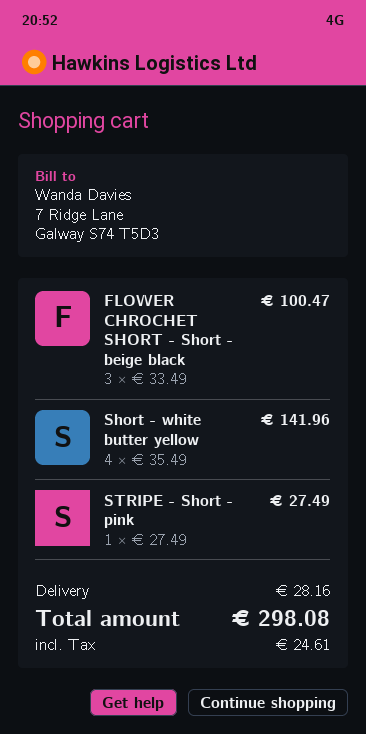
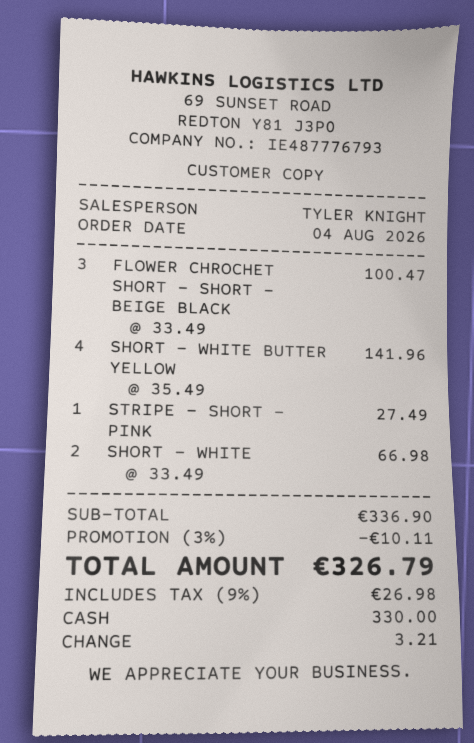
SHORT - WHITE: none -> 2 x 33.49 = 66.98
discount: none -> 3% = 10.11
shipping: 28.16 -> none
tax: 24.61 -> 26.98
total: 298.08 -> 326.79

